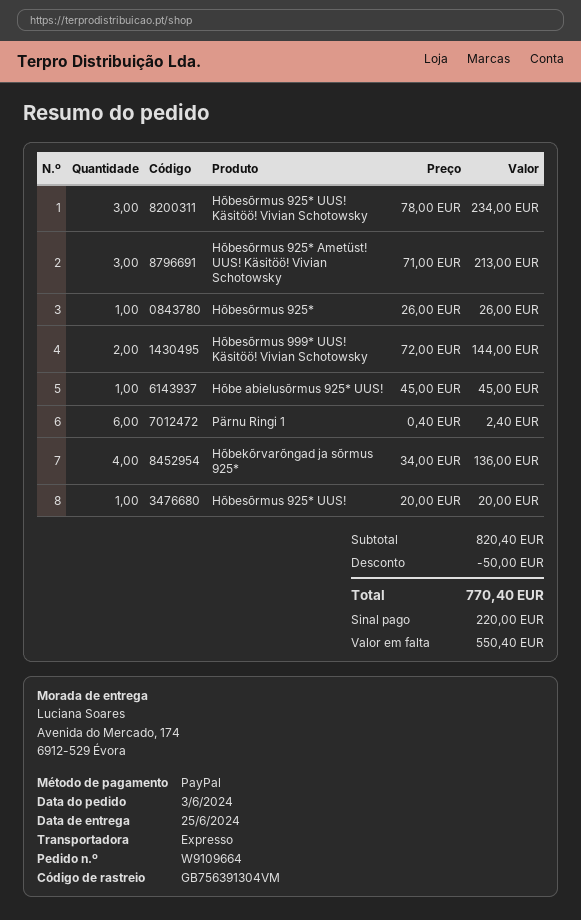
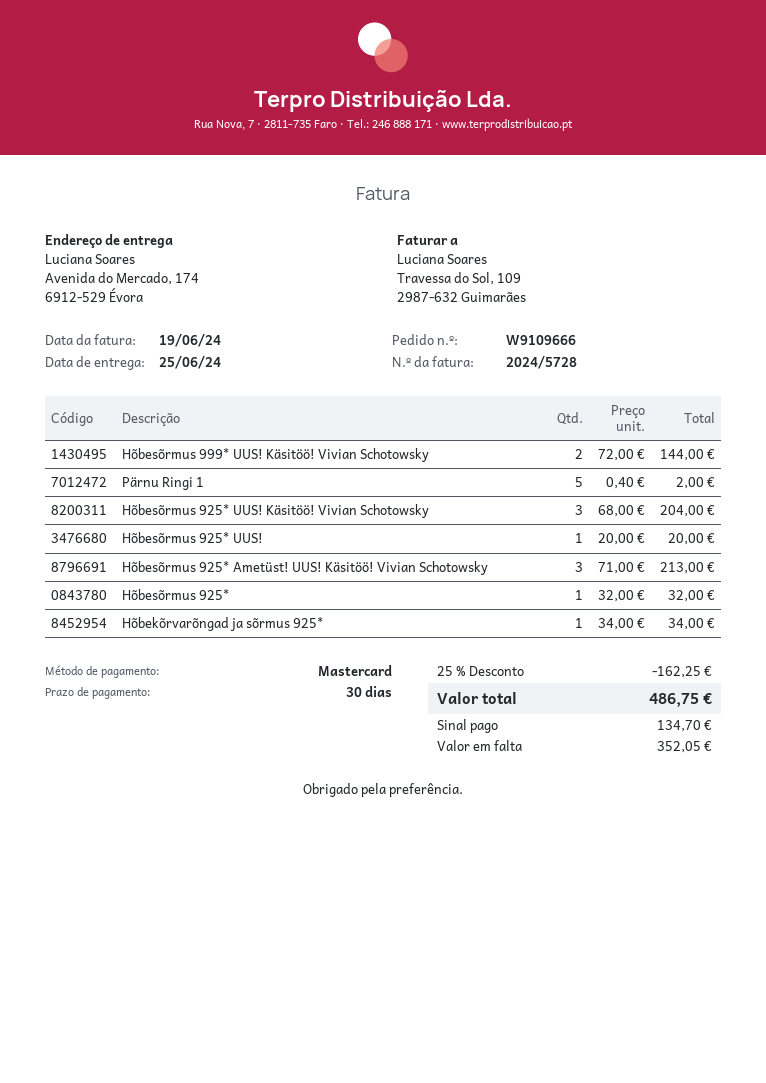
order number: W9109664 -> W9109666
payment method: PayPal -> Mastercard
Hõbesõrmus 925* UUS! Käsitöö! Vivian Schotowsky: 3 x 78.00 = 234.00 -> 3 x 68.00 = 204.00
Hõbesõrmus 925*: 1 x 26.00 = 26.00 -> 1 x 32.00 = 32.00
Hõbe abielusõrmus 925* UUS!: 1 x 45.00 = 45.00 -> none
Pärnu Ringi 1: 6 x 0.40 = 2.40 -> 5 x 0.40 = 2.00
Hõbekõrvarõngad ja sõrmus 925*: 4 x 34.00 = 136.00 -> 1 x 34.00 = 34.00
discount: 50.00 -> 162.25
total: 770.40 -> 486.75
deposit: 220.00 -> 134.70
balance: 550.40 -> 352.05

